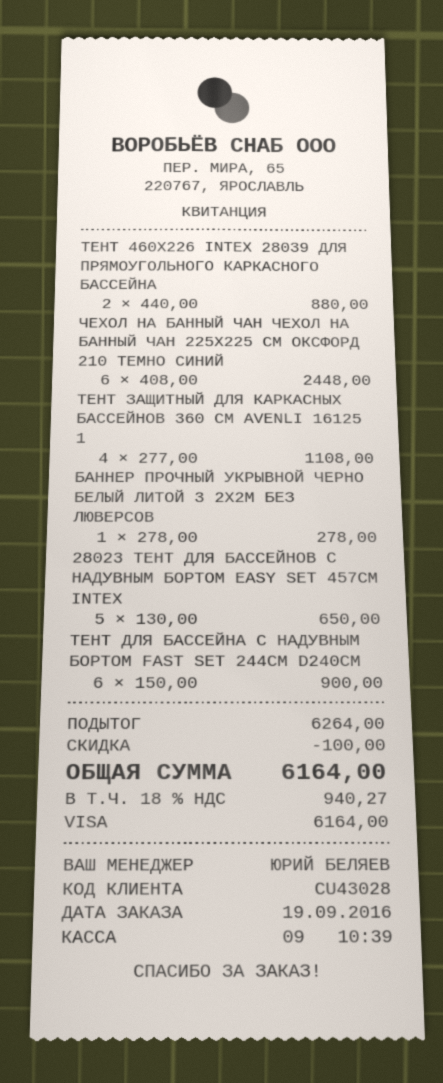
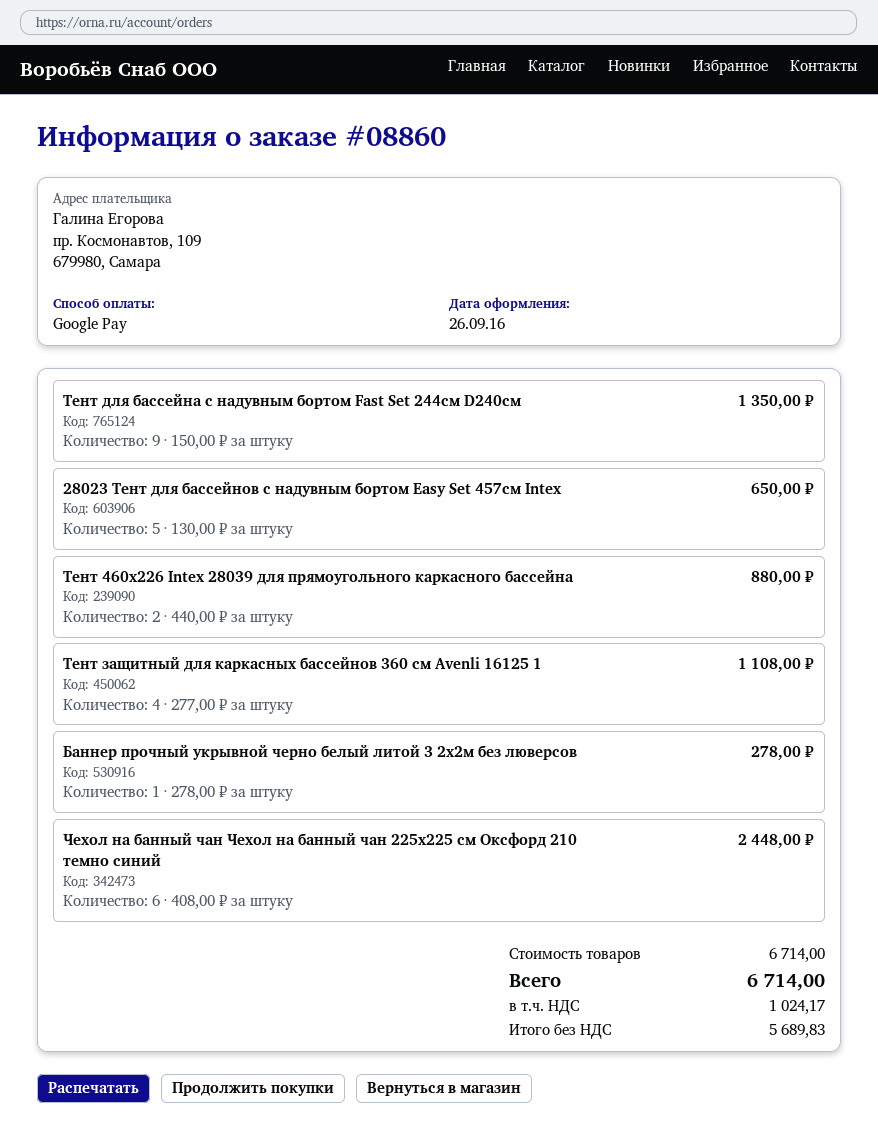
order date: 2016-09-19 -> 2016-09-26
payment method: Visa -> Google Pay
ТЕНТ ДЛЯ БАССЕЙНА С НАДУВНЫМ БОРТОМ FAST SET 244СМ D240СМ: 6 x 150.00 = 900.00 -> 9 x 150.00 = 1350.00
subtotal: 6264.00 -> 6714.00
discount: 100.00 -> none
tax: 940.27 -> 1024.17
total: 6164.00 -> 6714.00

